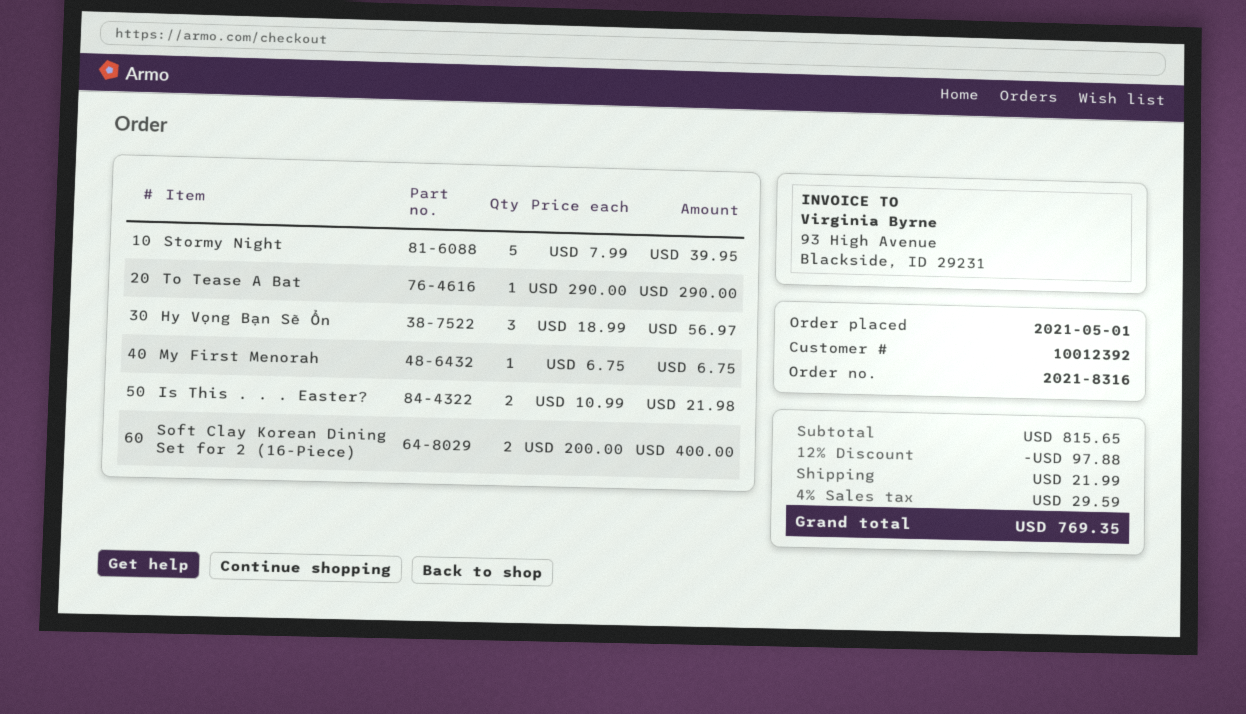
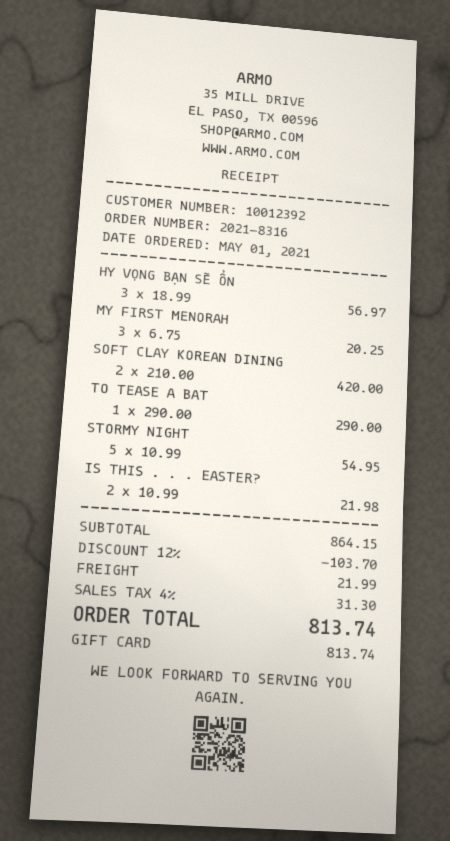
Stormy Night: 5 x 7.99 = 39.95 -> 5 x 10.99 = 54.95
My First Menorah: 1 x 6.75 = 6.75 -> 3 x 6.75 = 20.25
Soft Clay Korean Dining Set for 2 (16-Piece): 2 x 200.00 = 400.00 -> 2 x 210.00 = 420.00
subtotal: 815.65 -> 864.15
discount: 12% = 97.88 -> 12% = 103.70
tax: 4% = 29.59 -> 4% = 31.30
total: 769.35 -> 813.74

